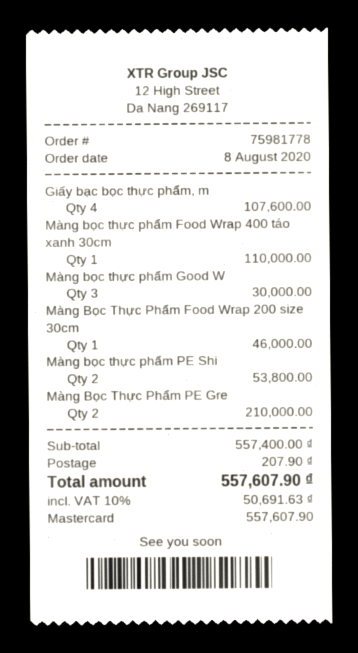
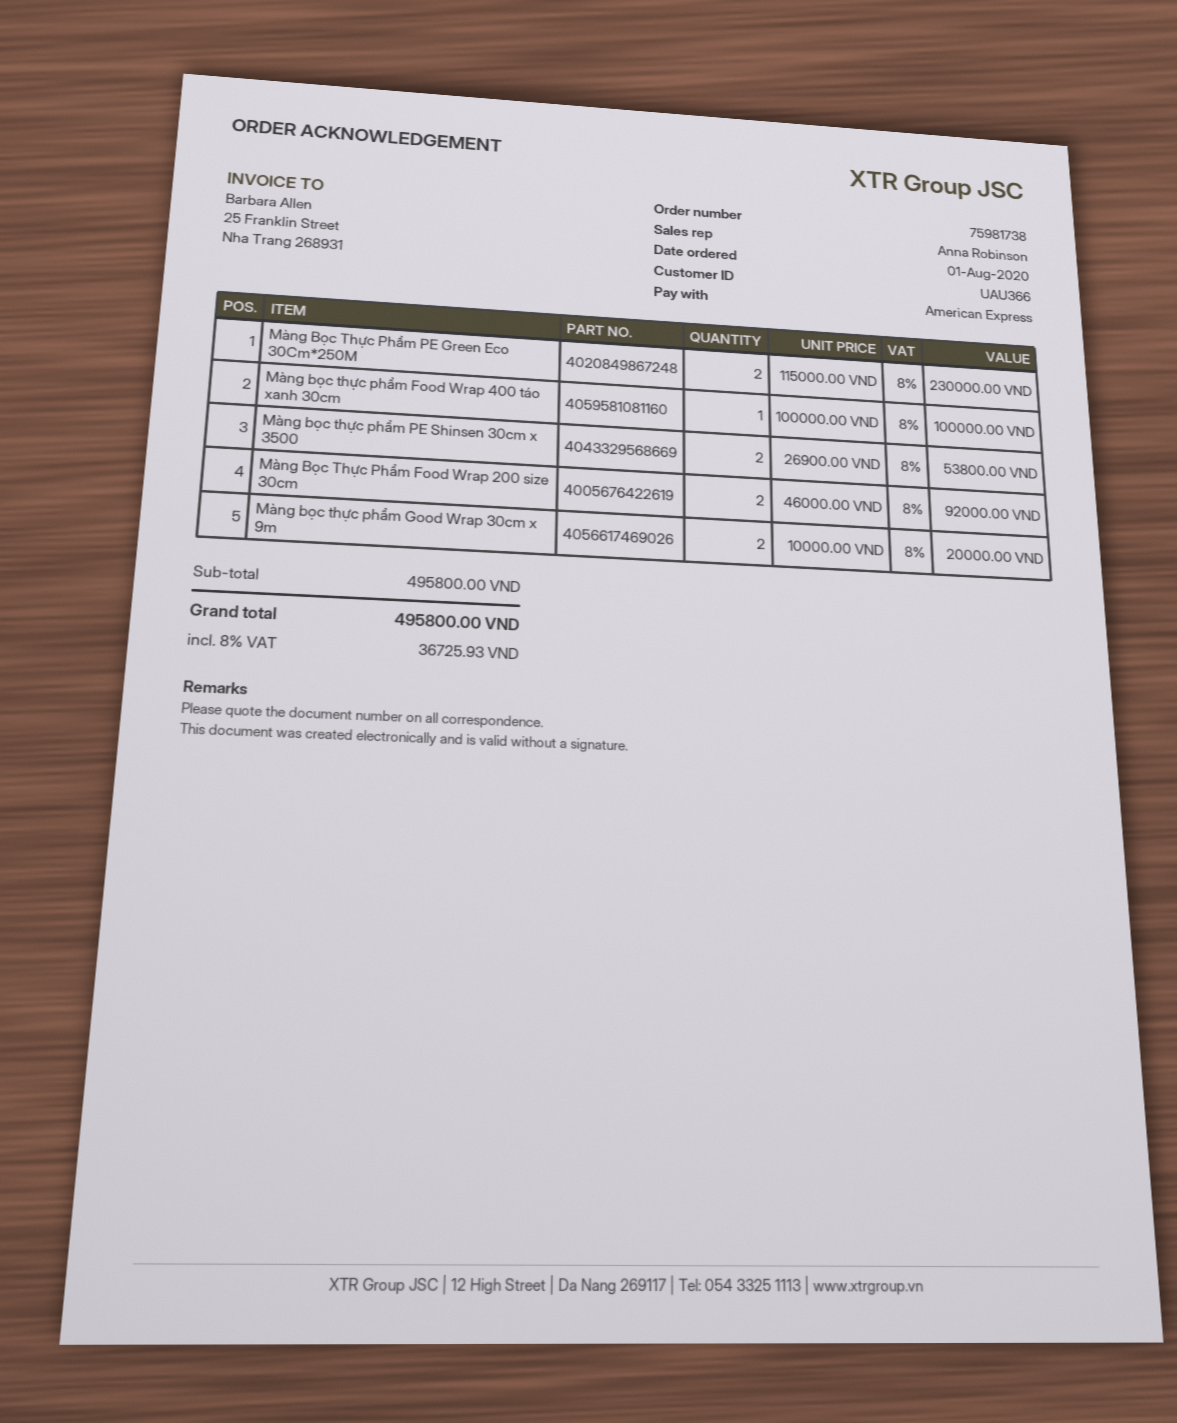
order number: 75981778 -> 75981738
order date: 2020-08-08 -> 2020-08-01
payment method: Mastercard -> American Express
Giấy bạc bọc thực phẩm, m: 4 for 107600.00 -> none
Màng bọc thực phẩm Food Wrap 400 táo xanh 30cm: 1 for 110000.00 -> 1 for 100000.00
Màng bọc thực phẩm Good W: 3 for 30000.00 -> 2 for 20000.00
Màng Bọc Thực Phẩm Food Wrap 200 size 30cm: 1 for 46000.00 -> 2 for 92000.00
Màng Bọc Thực Phẩm PE Gre: 2 for 210000.00 -> 2 for 230000.00
subtotal: 557400.00 -> 495800.00
shipping: 207.90 -> none
tax: 10% = 50691.63 -> 8% = 36725.93
total: 557607.90 -> 495800.00

